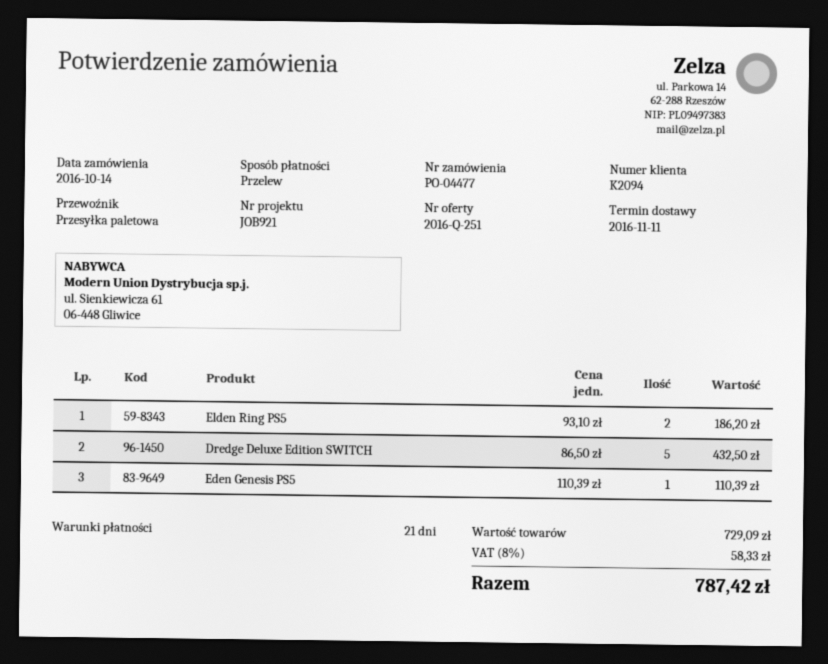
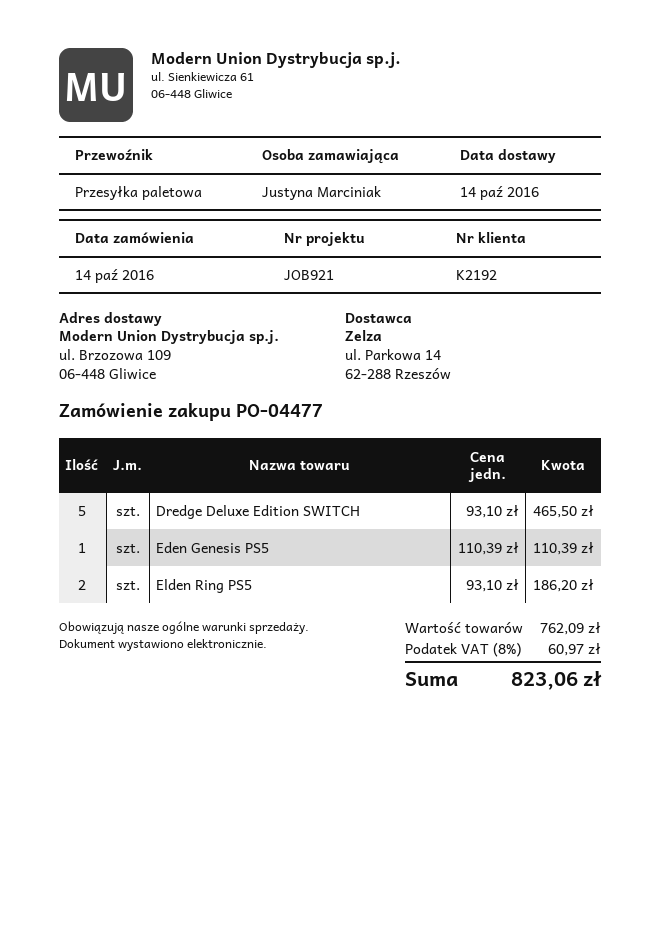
delivery date: 2016-11-11 -> 2016-10-14
customer number: K2094 -> K2192
Dredge Deluxe Edition SWITCH: 5 x 86.50 = 432.50 -> 5 x 93.10 = 465.50
subtotal: 729.09 -> 762.09
tax: 8% = 58.33 -> 8% = 60.97
total: 787.42 -> 823.06

